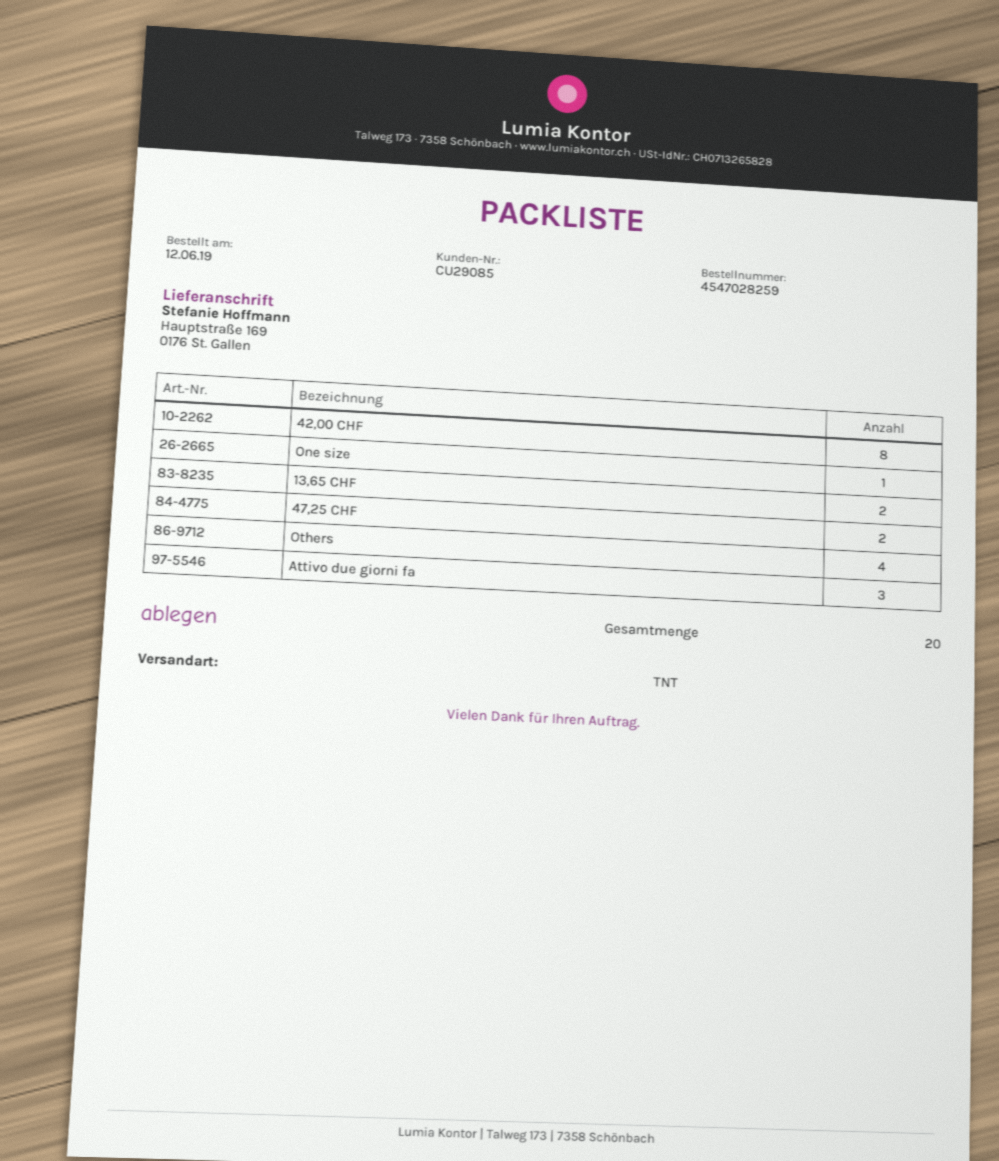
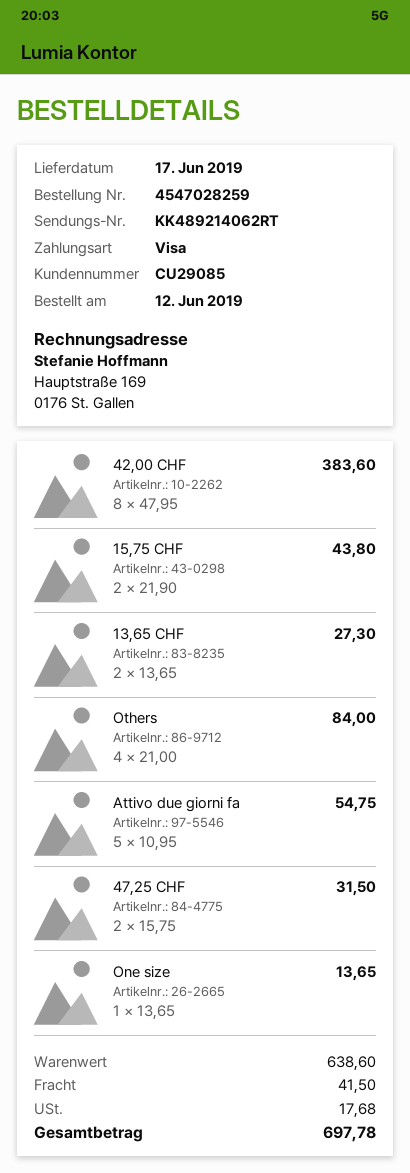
Attivo due giorni fa: 3 -> 5
15,75 CHF: none -> 2

